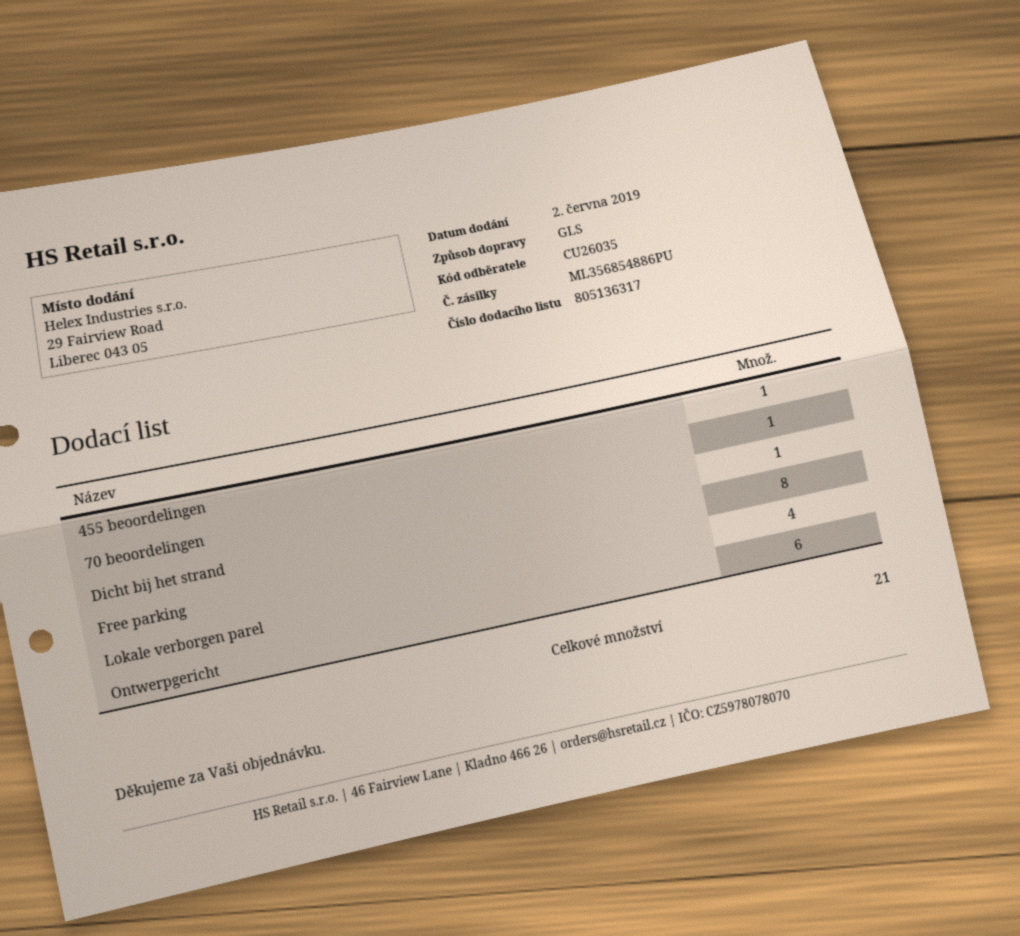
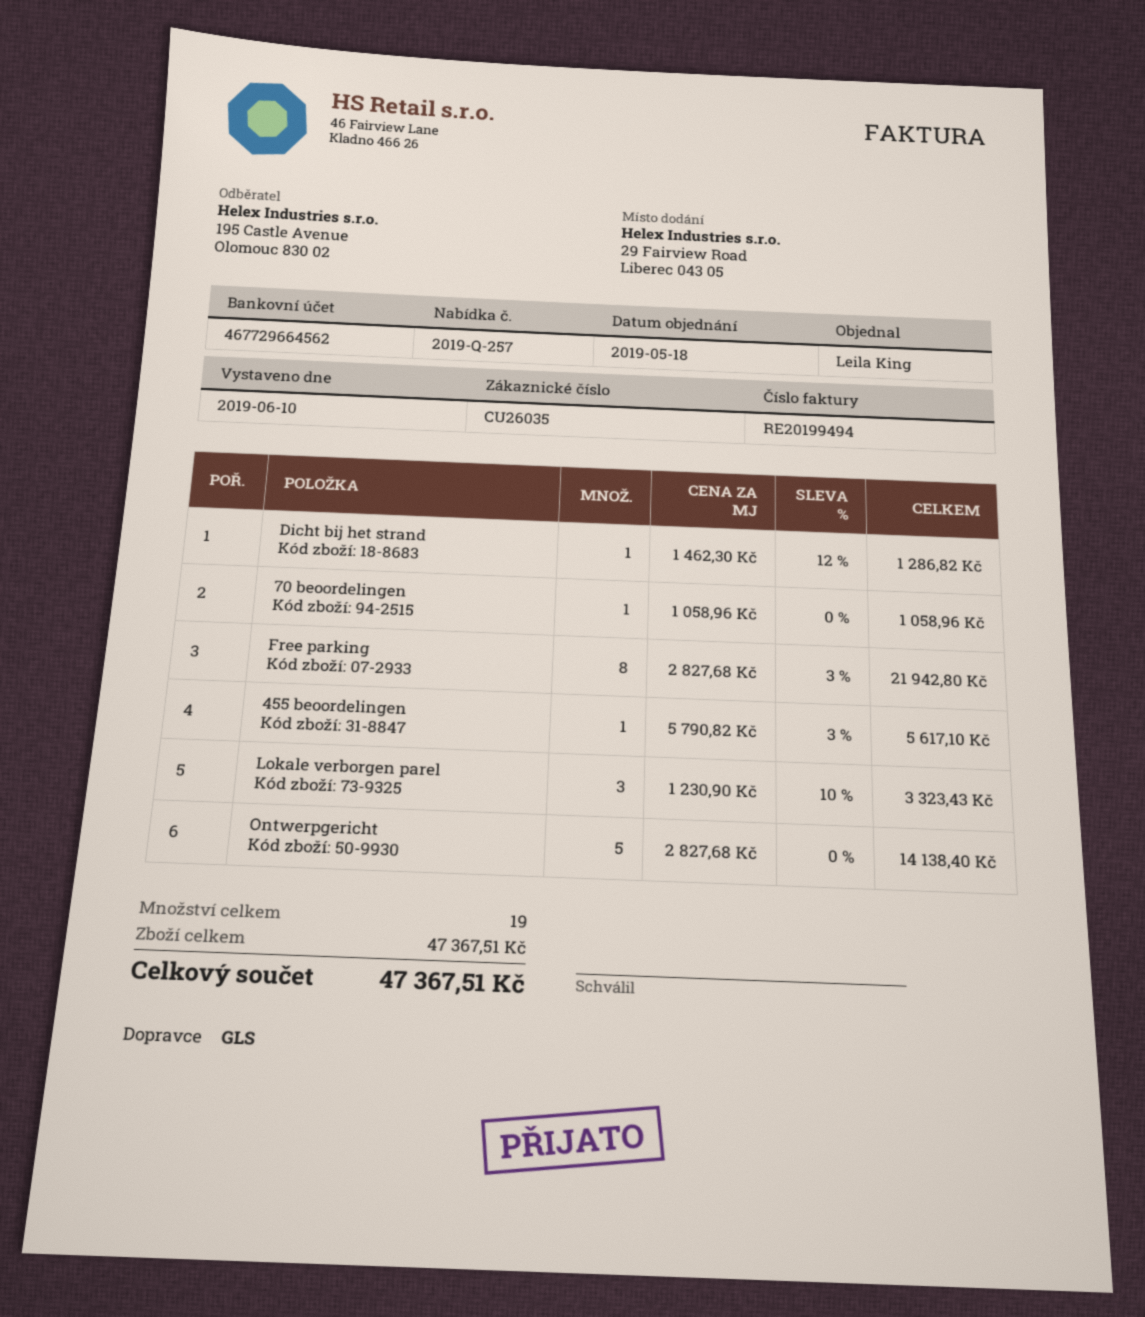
Lokale verborgen parel: 4 -> 3
Ontwerpgericht: 6 -> 5
total quantity: 21 -> 19

